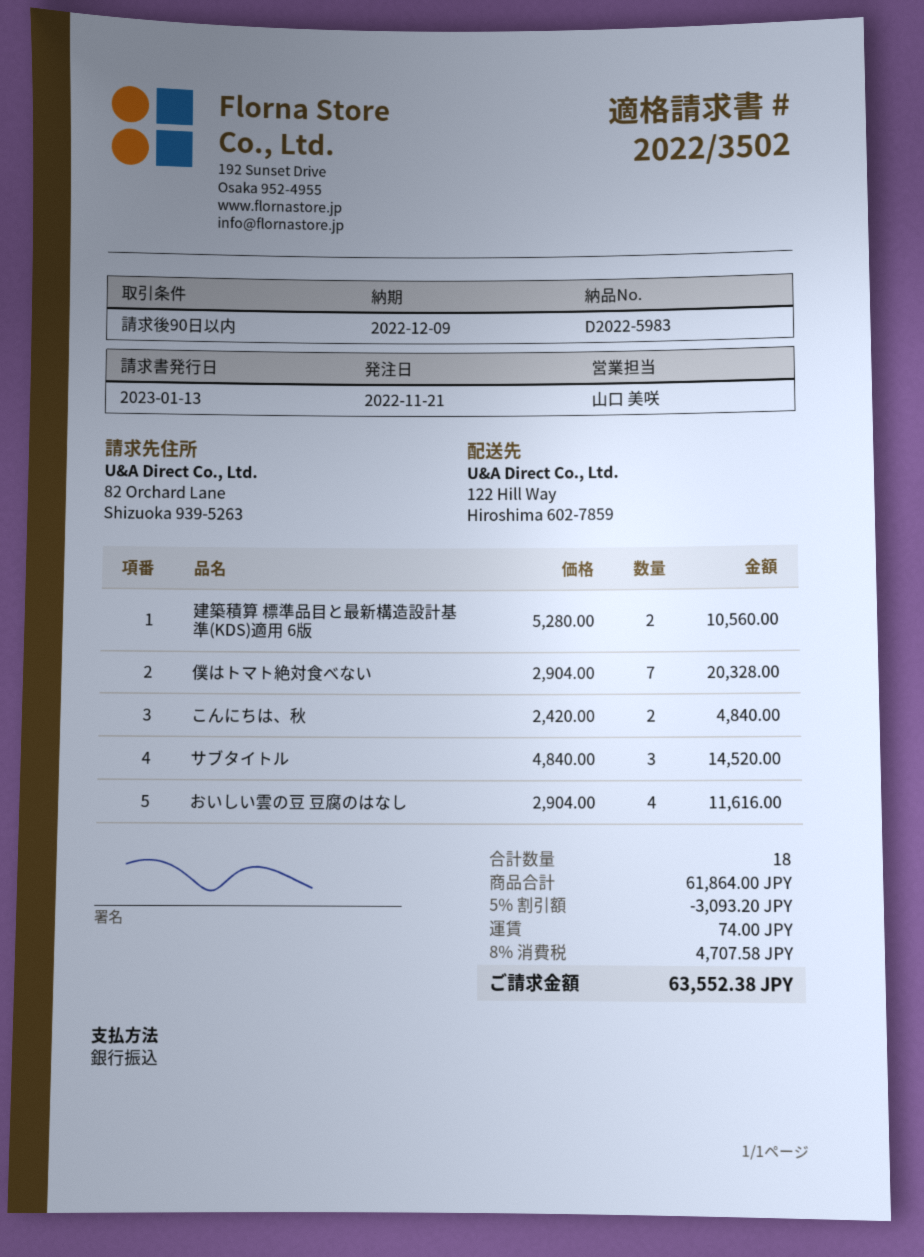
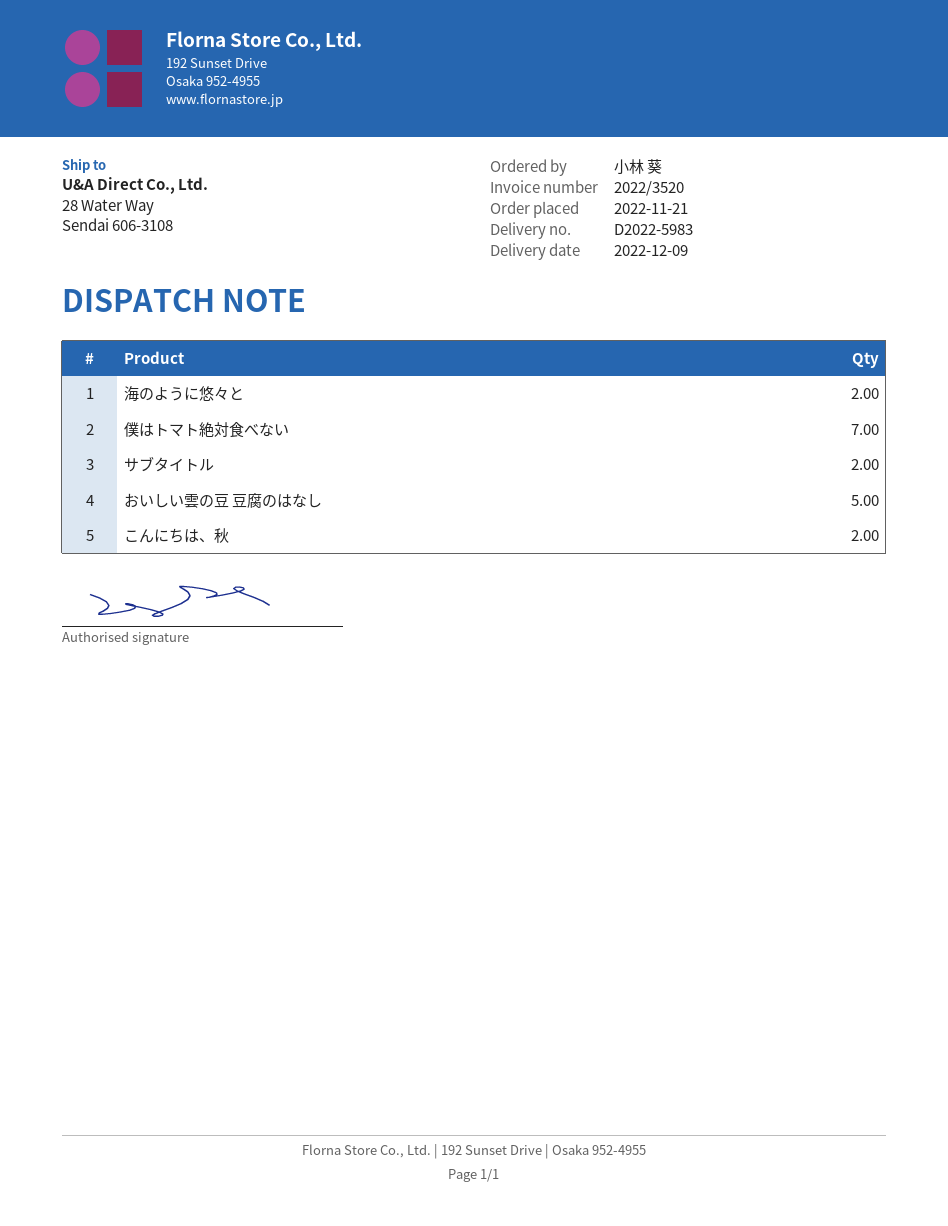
invoice number: 2022/3502 -> 2022/3520
ship to: 122 Hill Way, Hiroshima 602-7859 -> 28 Water Way, Sendai 606-3108
建築積算 標準品目と最新構造設計基準(KDS)適用 6版: 2 -> none
サブタイトル: 3 -> 2
おいしい雲の豆 豆腐のはなし: 4 -> 5
海のように悠々と: none -> 2

